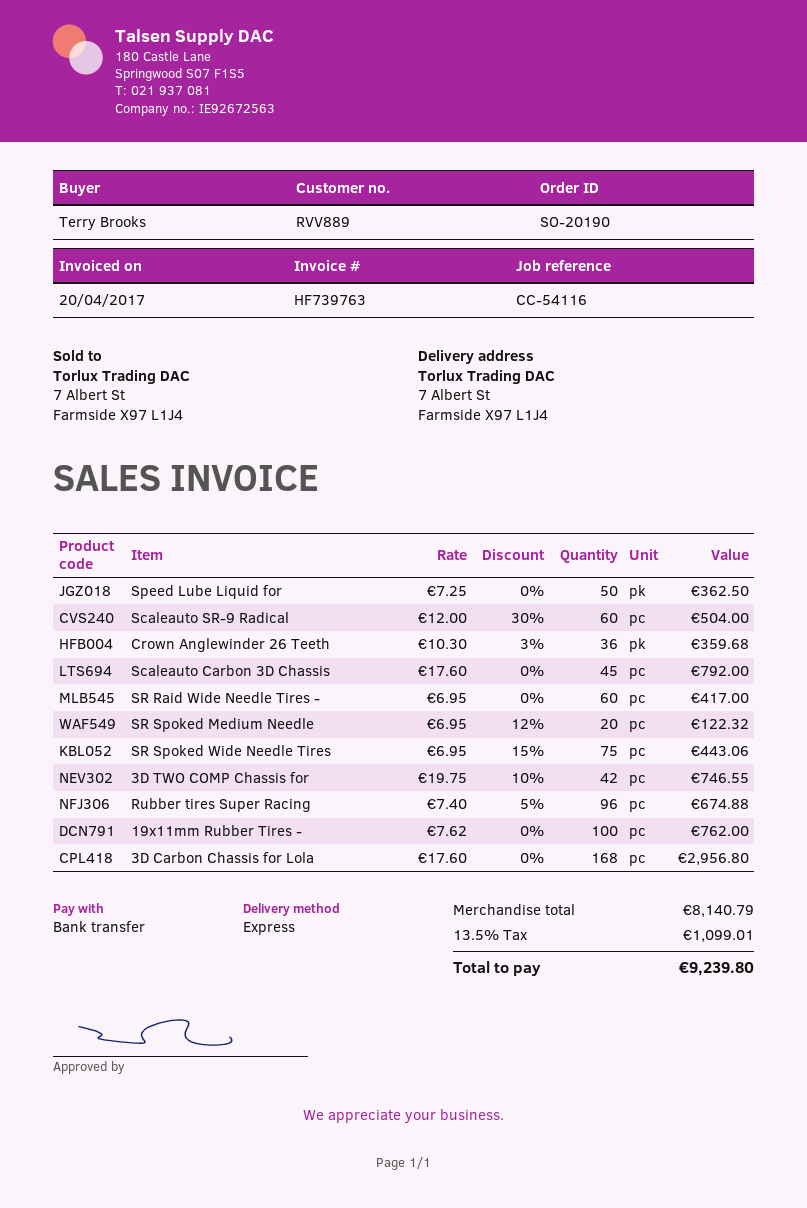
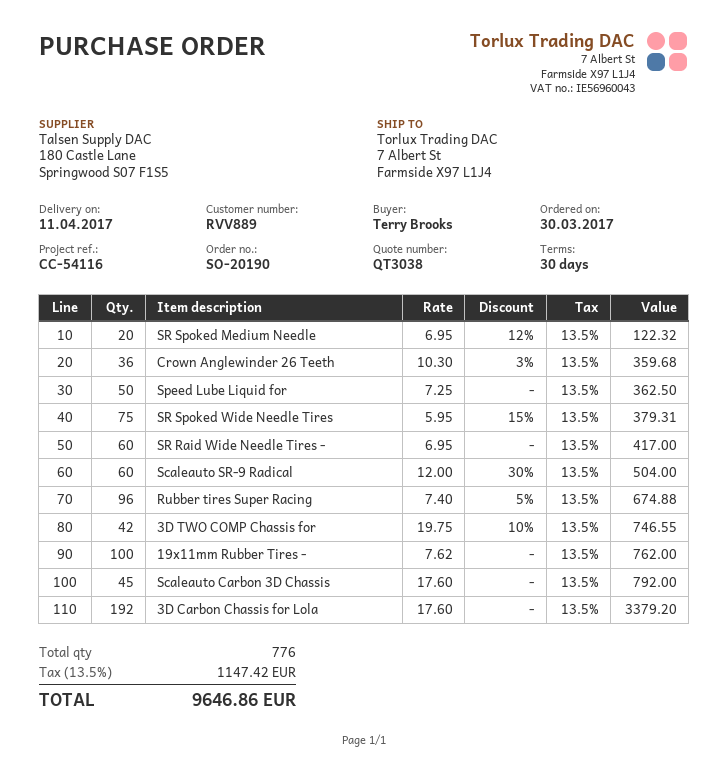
SR Spoked Wide Needle Tires: 75 x 6.95 - 15% = 443.06 -> 75 x 5.95 - 15% = 379.31
3D Carbon Chassis for Lola: 168 x 17.60 = 2956.80 -> 192 x 17.60 = 3379.20
tax: 13.5% = 1099.01 -> 13.5% = 1147.42
total: 9239.80 -> 9646.86

